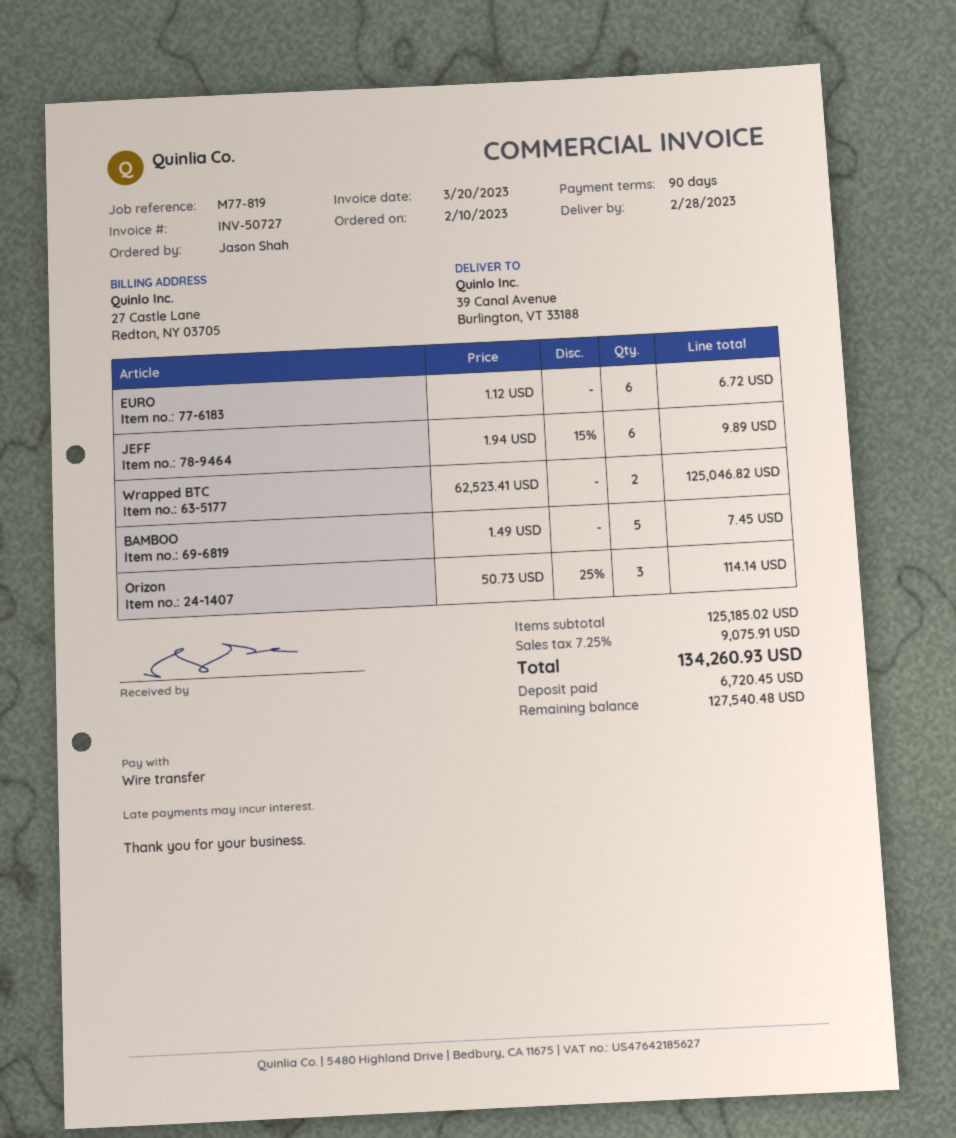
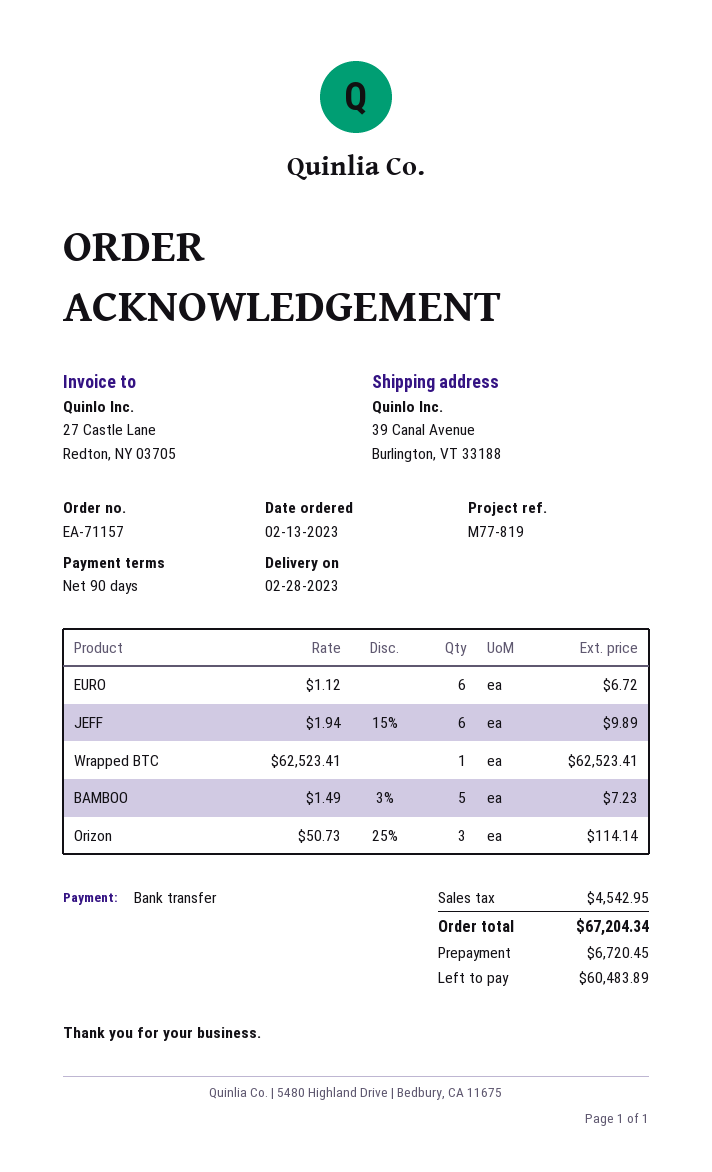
order date: 2023-02-10 -> 2023-02-13
Wrapped BTC: 2 x 62523.41 = 125046.82 -> 1 x 62523.41 = 62523.41
BAMBOO: 5 x 1.49 = 7.45 -> 5 x 1.49 - 3% = 7.23
tax: 9075.91 -> 4542.95
total: 134260.93 -> 67204.34
balance: 127540.48 -> 60483.89

